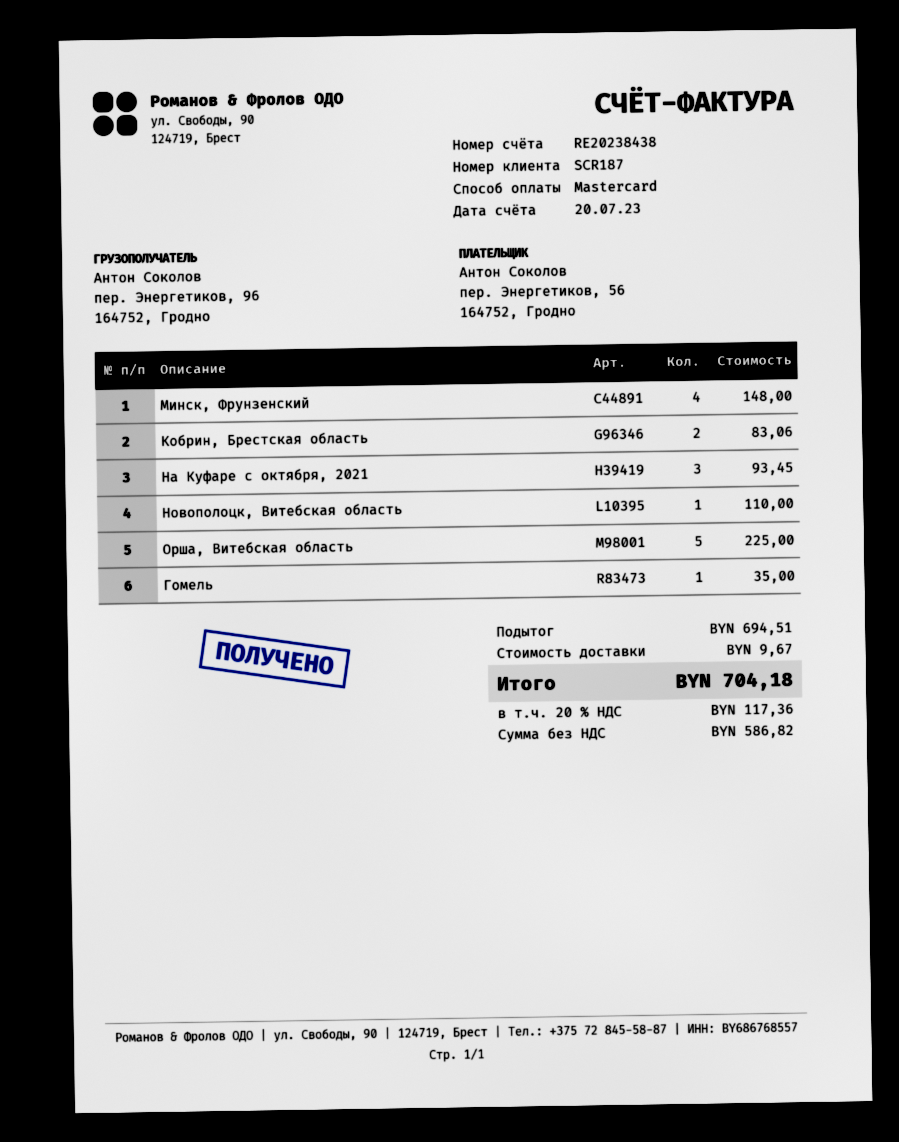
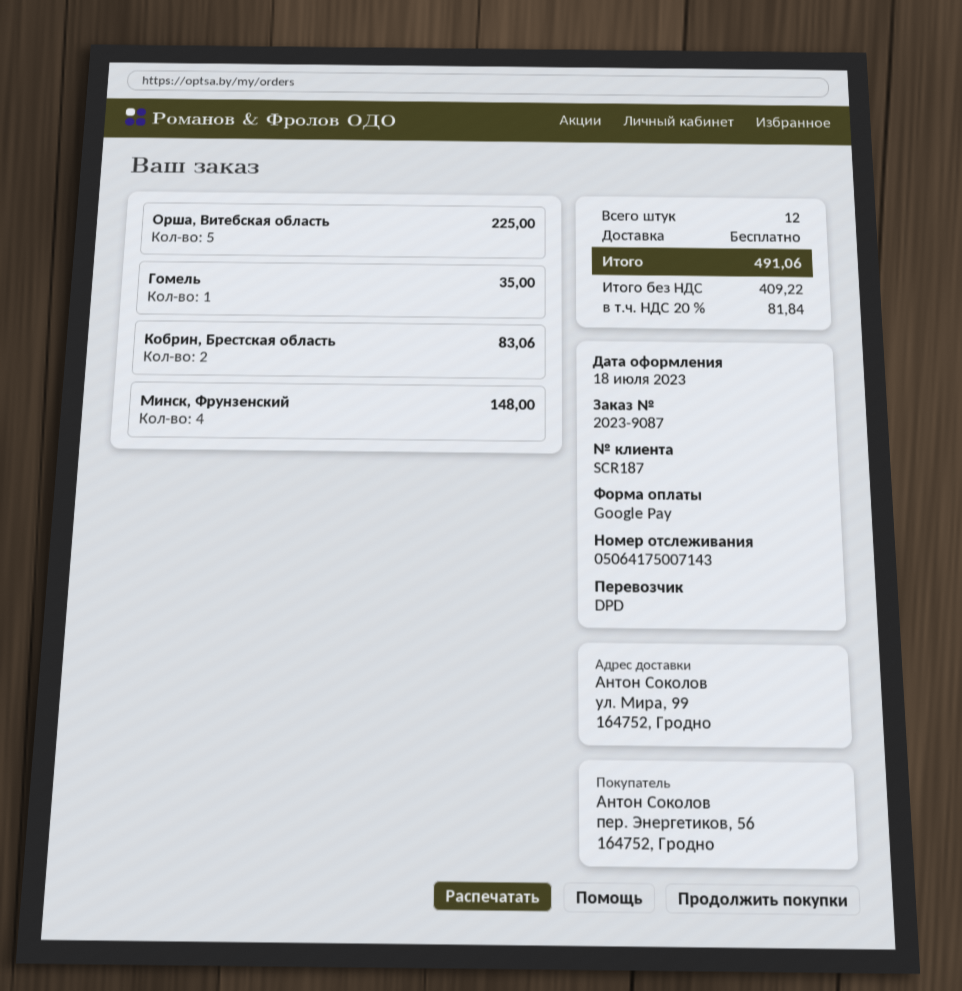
payment method: Mastercard -> Google Pay
ship to: пер. Энергетиков, 96, 164752, Гродно -> ул. Мира, 99, 164752, Гродно
На Куфаре с октября, 2021: 3 for 93.45 -> none
Новополоцк, Витебская область: 1 for 110.00 -> none
shipping: 9.67 -> 0.00
net: 586.82 -> 409.22
tax: 20% = 117.36 -> 20% = 81.84
total: 704.18 -> 491.06

